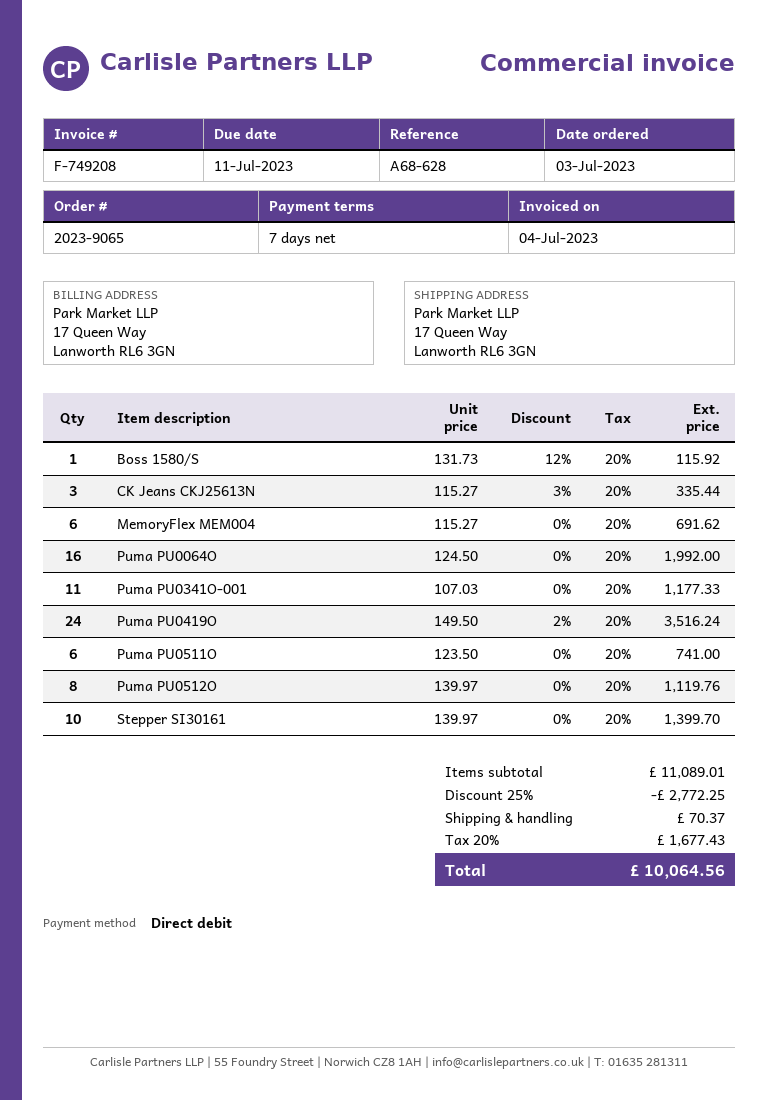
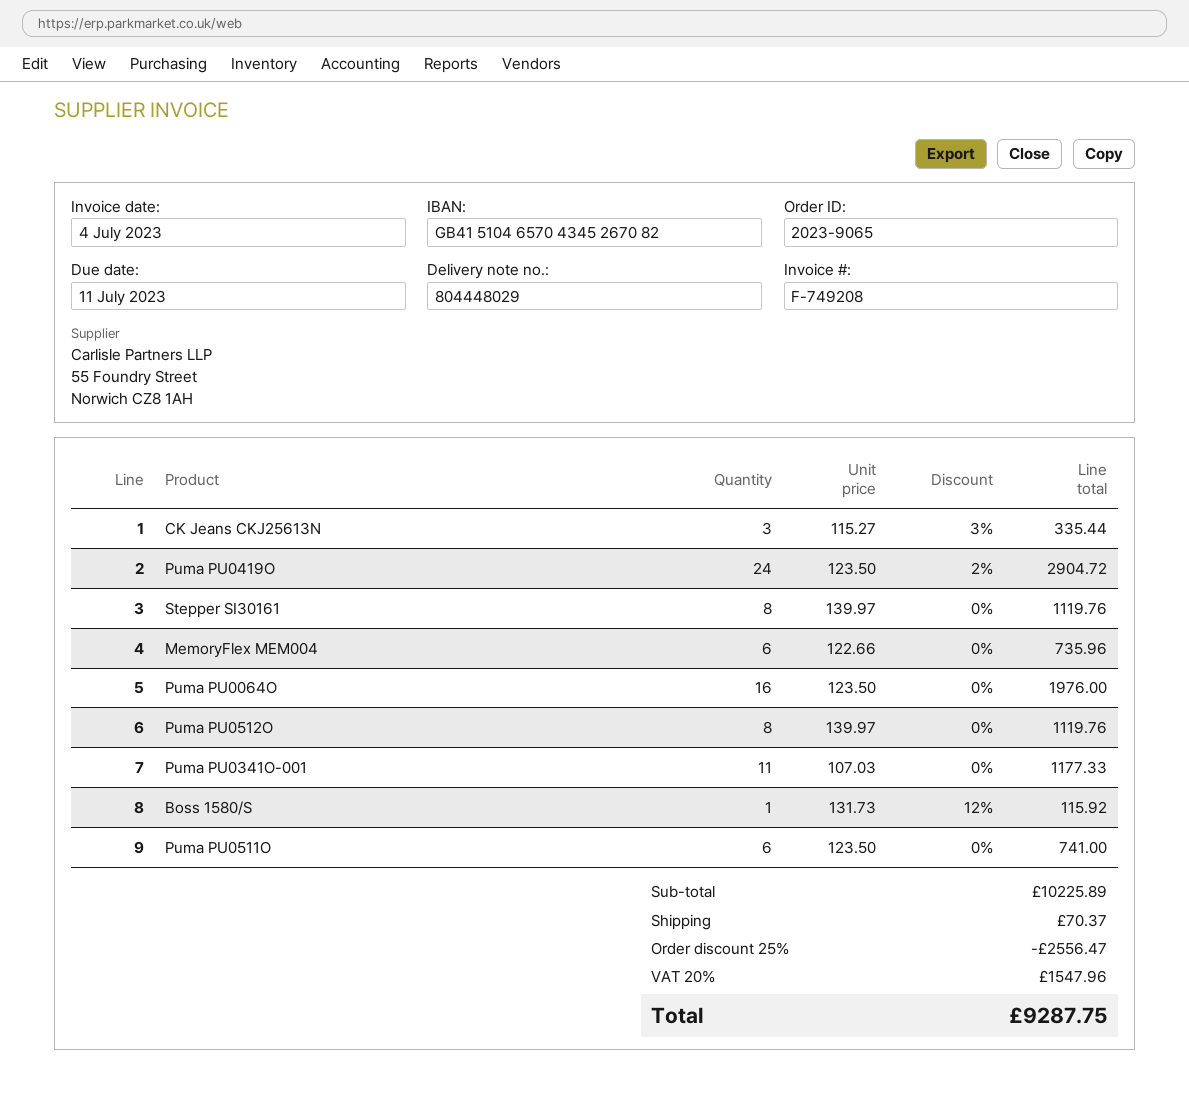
MemoryFlex MEM004: 6 x 115.27 = 691.62 -> 6 x 122.66 = 735.96
Puma PU0064O: 16 x 124.50 = 1992.00 -> 16 x 123.50 = 1976.00
Puma PU0419O: 24 x 149.50 - 2% = 3516.24 -> 24 x 123.50 - 2% = 2904.72
Stepper SI30161: 10 x 139.97 = 1399.70 -> 8 x 139.97 = 1119.76
subtotal: 11089.01 -> 10225.89
discount: 25% = 2772.25 -> 25% = 2556.47
tax: 20% = 1677.43 -> 20% = 1547.96
total: 10064.56 -> 9287.75

